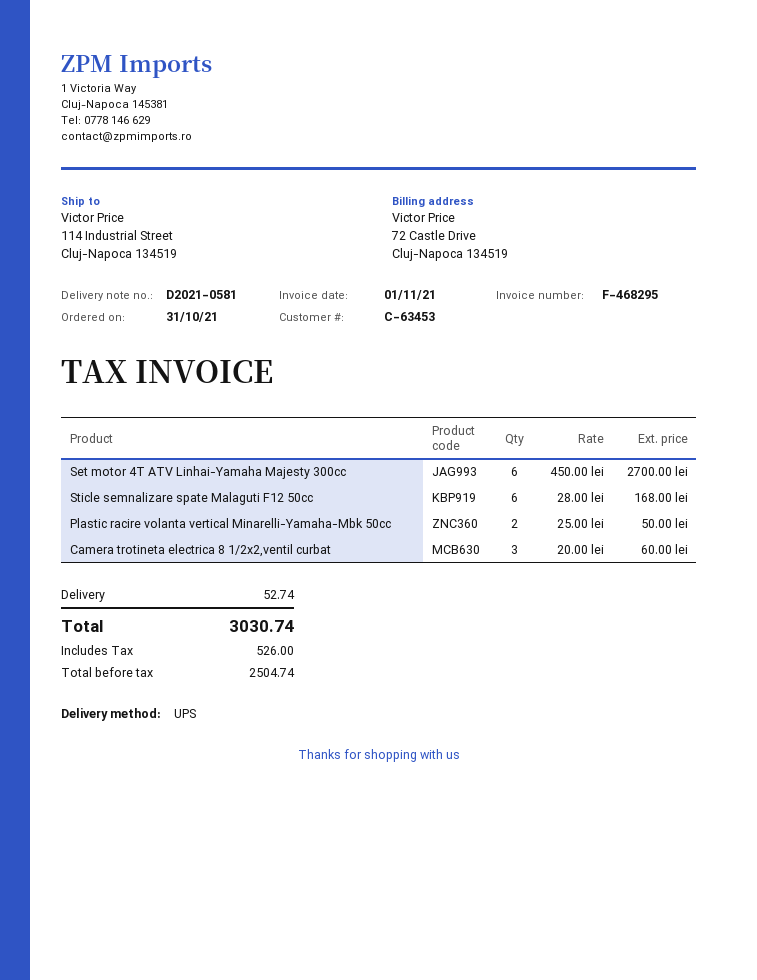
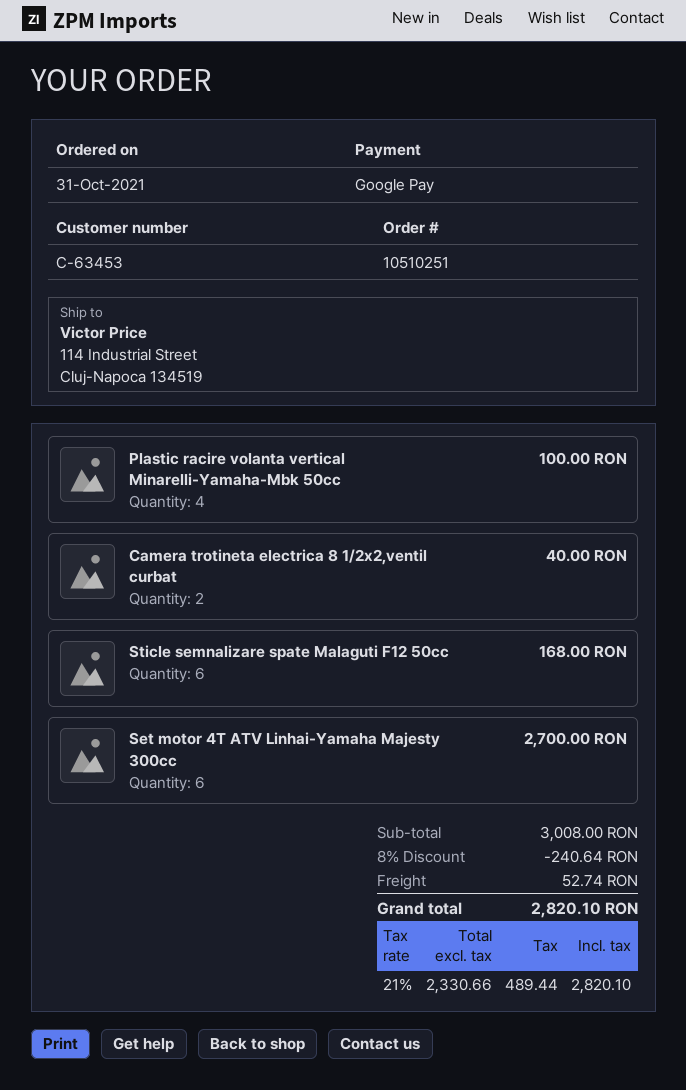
Plastic racire volanta vertical Minarelli-Yamaha-Mbk 50cc: 2 for 50.00 -> 4 for 100.00
Camera trotineta electrica 8 1/2x2,ventil curbat: 3 for 60.00 -> 2 for 40.00
discount: none -> 8% = 240.64
net: 2504.74 -> 2330.66
tax: 526.00 -> 489.44
total: 3030.74 -> 2820.10

